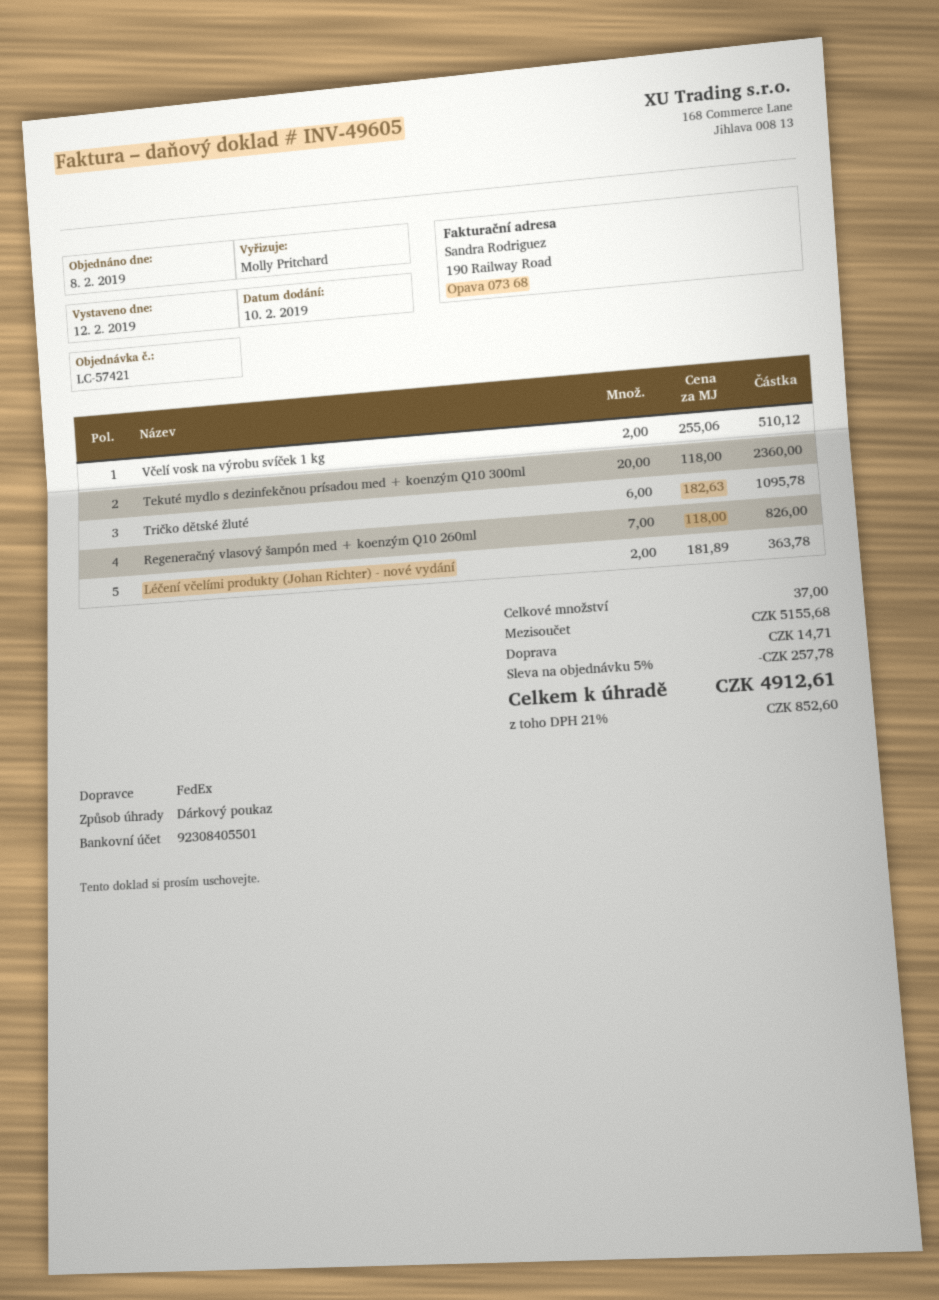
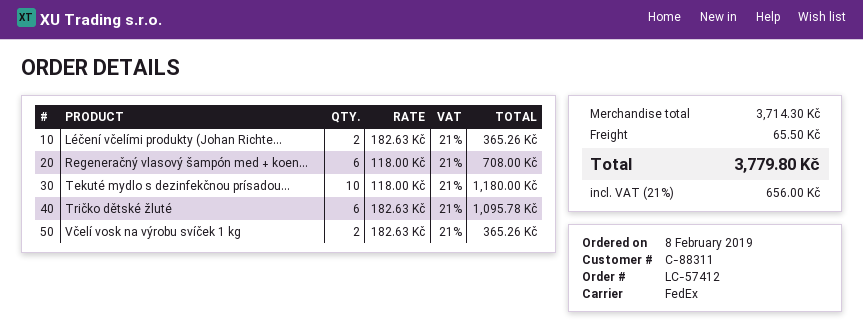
order number: LC-57421 -> LC-57412
Včelí vosk na výrobu svíček 1 kg: 2 x 255.06 = 510.12 -> 2 x 182.63 = 365.26
Tekuté mydlo s dezinfekčnou prísadou med + koenzým Q10 300ml: 20 x 118.00 = 2360.00 -> 10 x 118.00 = 1180.00
Regeneračný vlasový šampón med + koenzým Q10 260ml: 7 x 118.00 = 826.00 -> 6 x 118.00 = 708.00
Léčení včelími produkty (Johan Richter) - nové vydání: 2 x 181.89 = 363.78 -> 2 x 182.63 = 365.26
subtotal: 5155.68 -> 3714.30
discount: 5% = 257.78 -> none
shipping: 14.71 -> 65.50
tax: 21% = 852.60 -> 21% = 656.00
total: 4912.61 -> 3779.80

